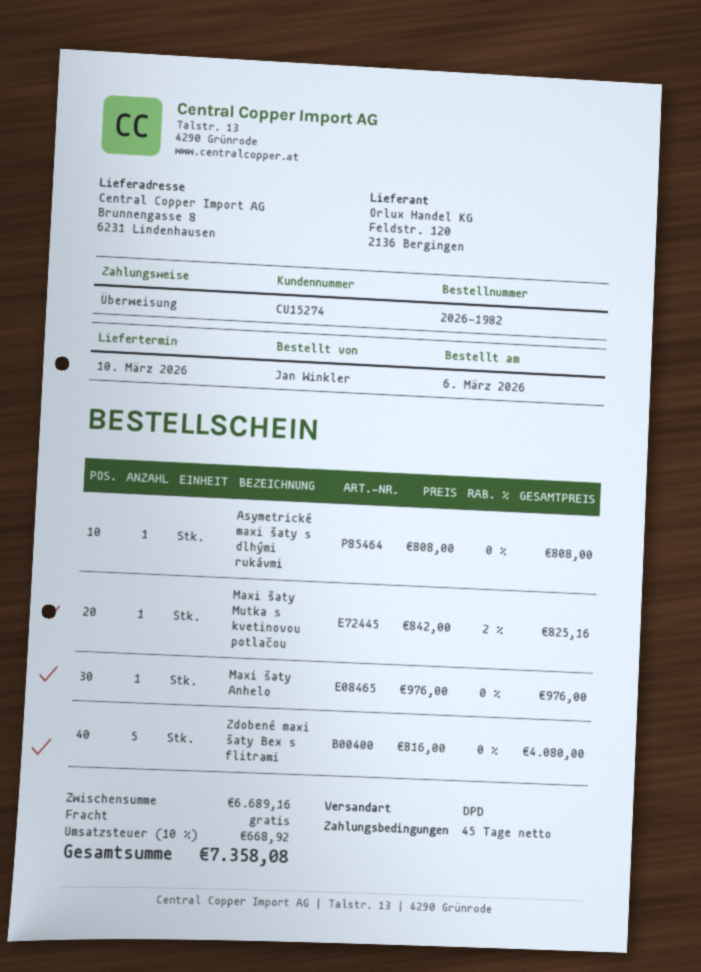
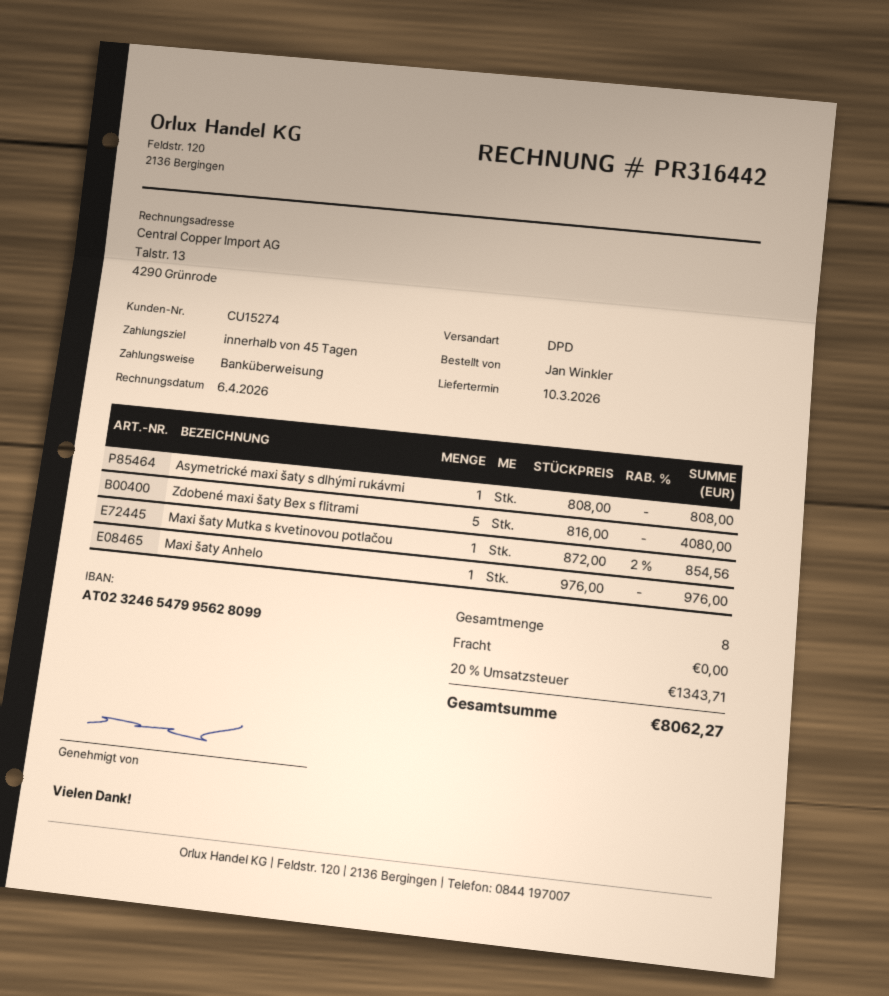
Maxi šaty Mutka s kvetinovou potlačou: 1 x 842.00 - 2% = 825.16 -> 1 x 872.00 - 2% = 854.56
tax: 10% = 668.92 -> 20% = 1343.71
total: 7358.08 -> 8062.27

